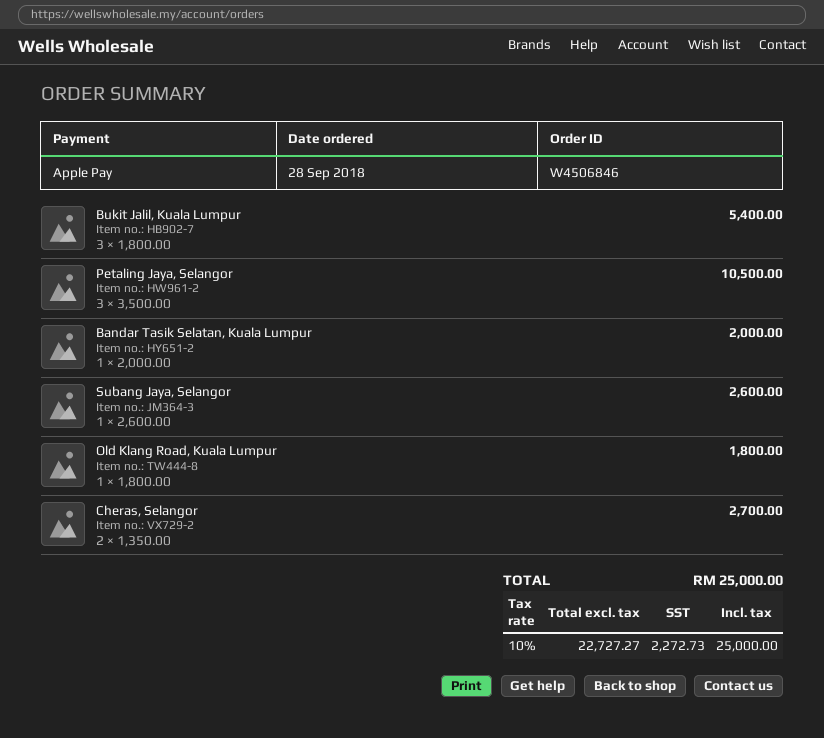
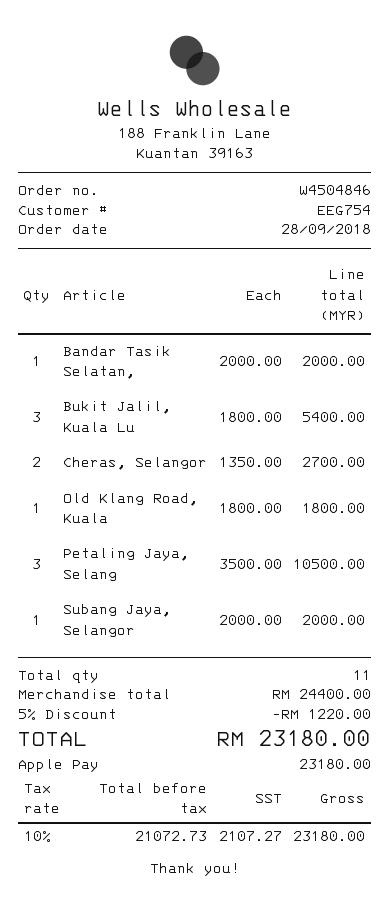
order number: W4506846 -> W4504846
Subang Jaya, Selangor: 1 x 2600.00 = 2600.00 -> 1 x 2000.00 = 2000.00
discount: none -> 5% = 1220.00
net: 22727.27 -> 21072.73
tax: 10% = 2272.73 -> 10% = 2107.27
total: 25000.00 -> 23180.00

